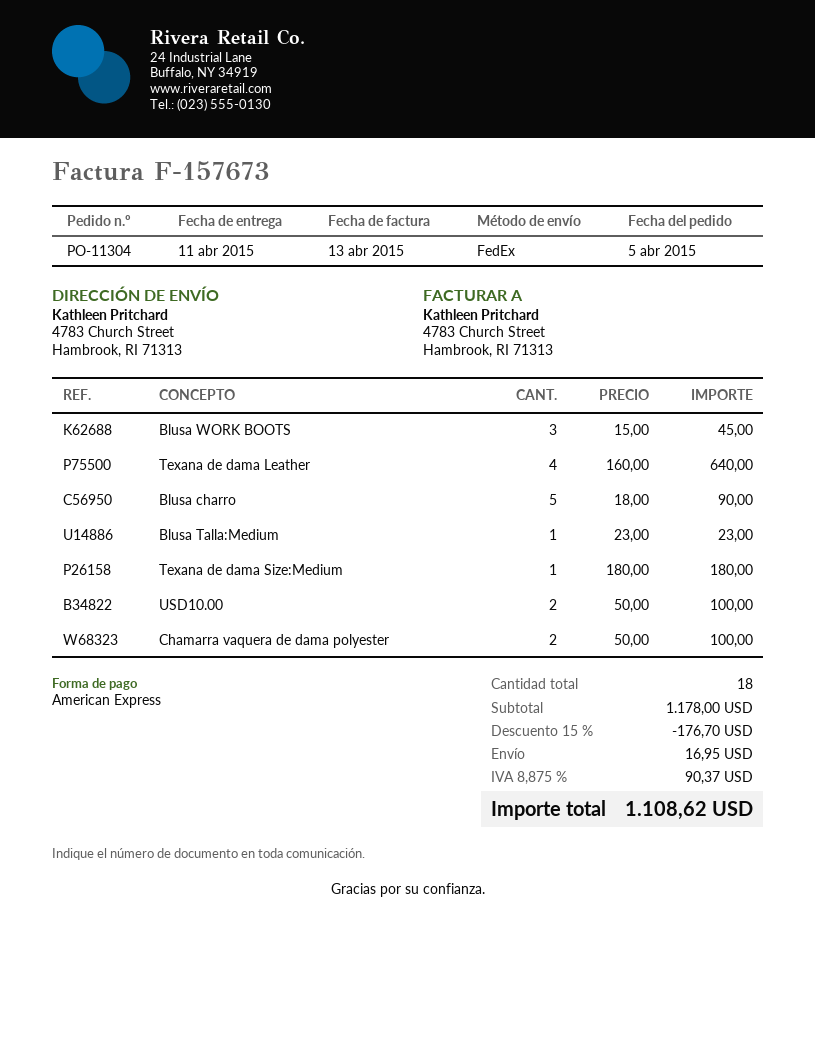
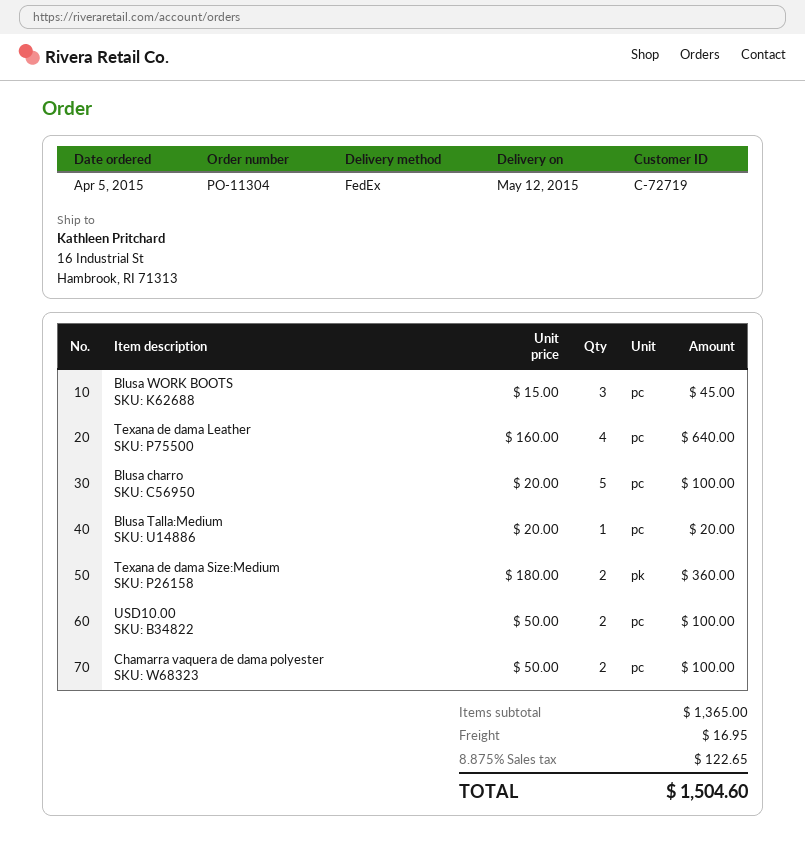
delivery date: 2015-04-11 -> 2015-05-12
ship to: 4783 Church Street, Hambrook, RI 71313 -> 16 Industrial St, Hambrook, RI 71313
Blusa charro: 5 x 18.00 = 90.00 -> 5 x 20.00 = 100.00
Blusa Talla:Medium: 1 x 23.00 = 23.00 -> 1 x 20.00 = 20.00
Texana de dama Size:Medium: 1 x 180.00 = 180.00 -> 2 x 180.00 = 360.00
subtotal: 1178.00 -> 1365.00
discount: 15% = 176.70 -> none
tax: 8.875% = 90.37 -> 8.875% = 122.65
total: 1108.62 -> 1504.60

